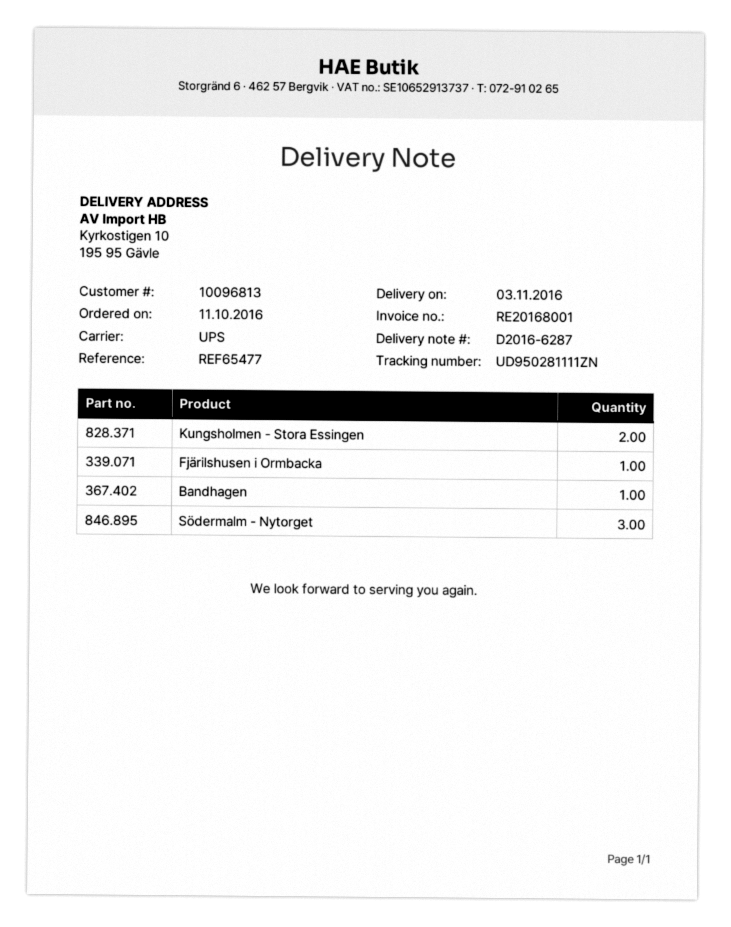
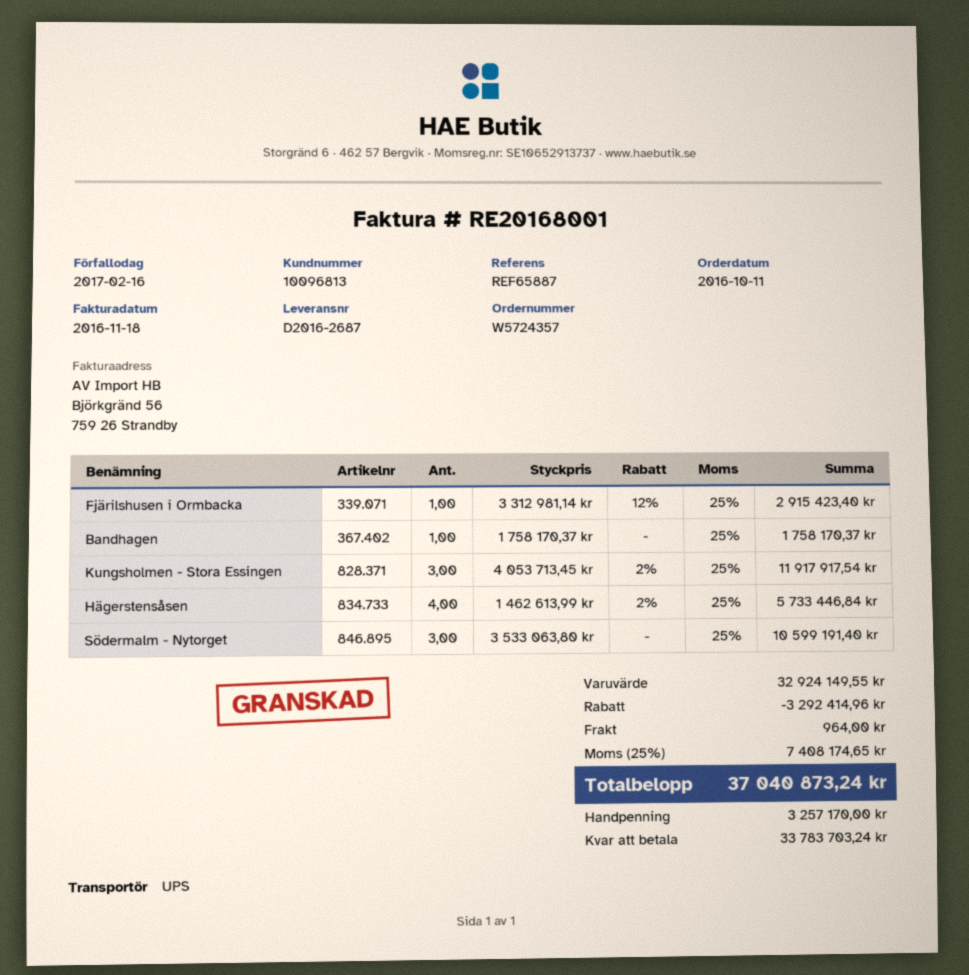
delivery note number: D2016-6287 -> D2016-2687
reference: REF65477 -> REF65887
Kungsholmen - Stora Essingen: 2 -> 3
Hägerstensåsen: none -> 4

